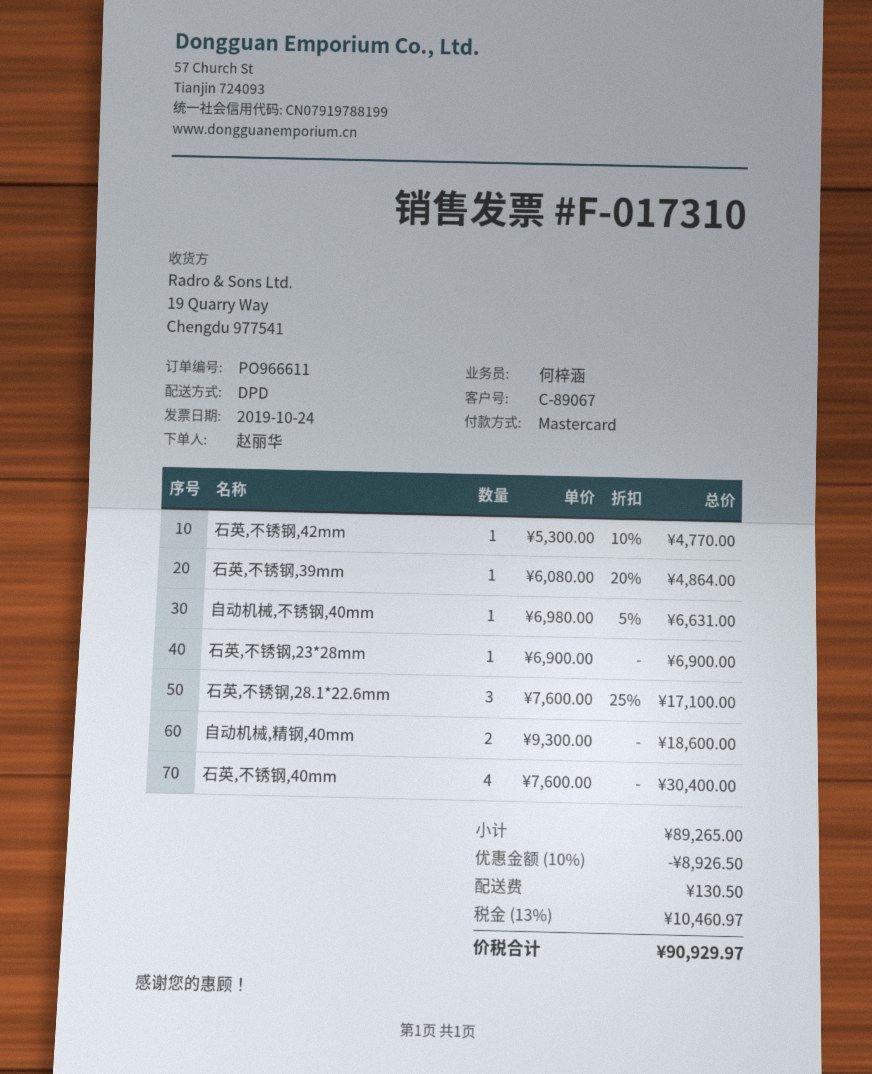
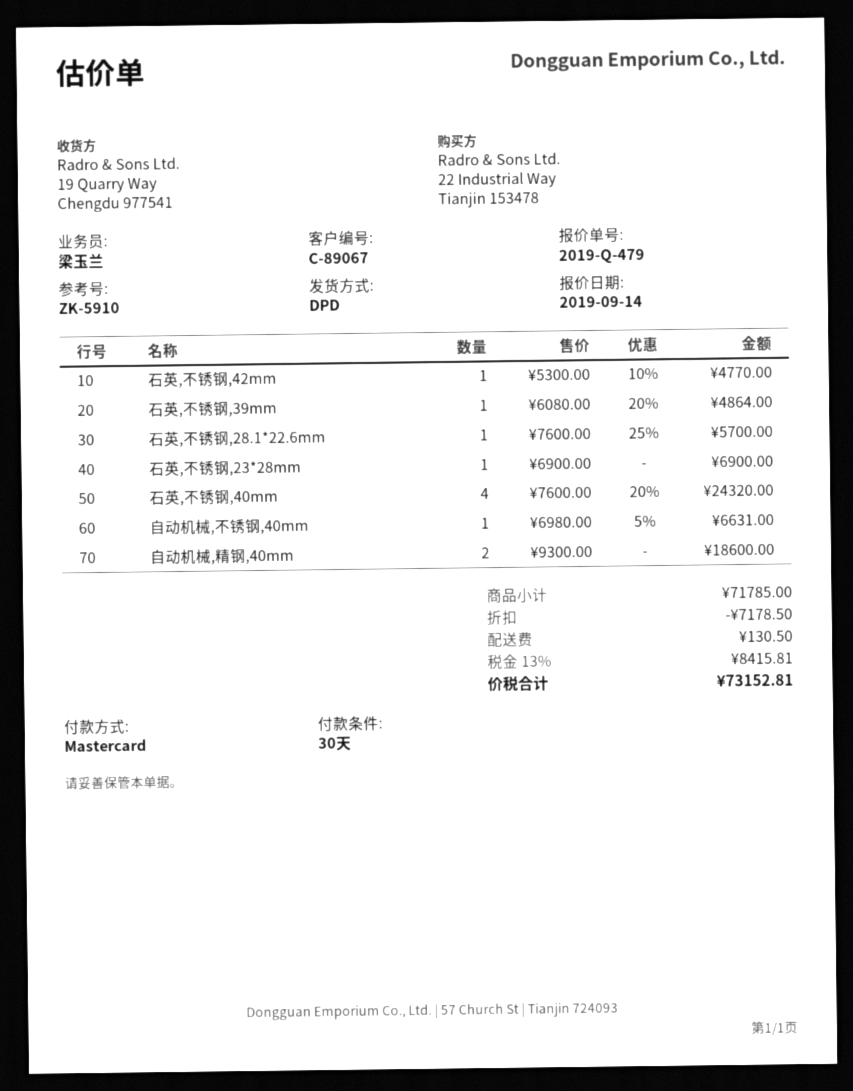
sales rep: 何梓涵 -> 梁玉兰
石英,不锈钢,28.1*22.6mm: 3 x 7600.00 - 25% = 17100.00 -> 1 x 7600.00 - 25% = 5700.00
石英,不锈钢,40mm: 4 x 7600.00 = 30400.00 -> 4 x 7600.00 - 20% = 24320.00
subtotal: 89265.00 -> 71785.00
discount: 8926.50 -> 7178.50
tax: 13% = 10460.97 -> 13% = 8415.81
total: 90929.97 -> 73152.81

